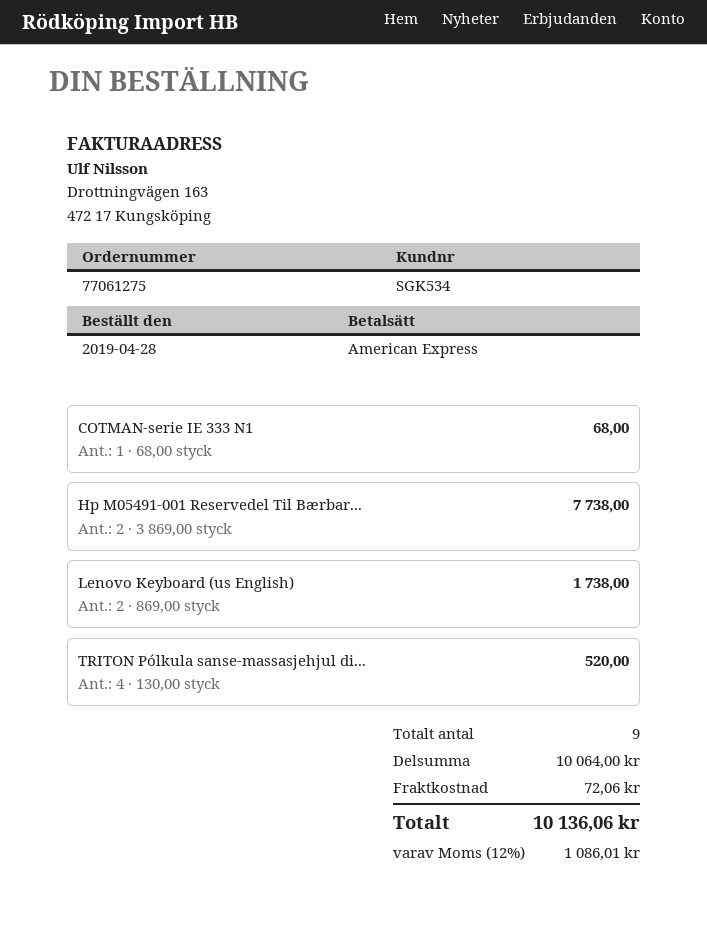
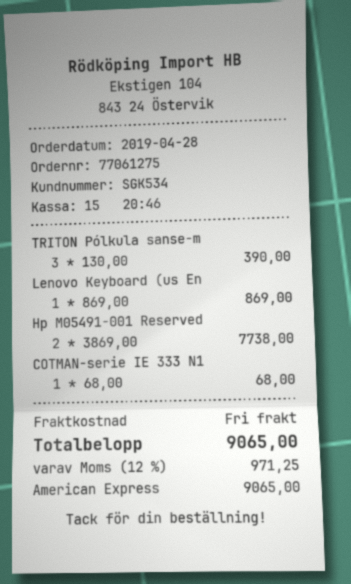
Lenovo Keyboard (us English): 2 x 869.00 = 1738.00 -> 1 x 869.00 = 869.00
TRITON Pólkula sanse-massasjehjul di...: 4 x 130.00 = 520.00 -> 3 x 130.00 = 390.00
shipping: 72.06 -> 0.00
tax: 12% = 1086.01 -> 12% = 971.25
total: 10136.06 -> 9065.00

